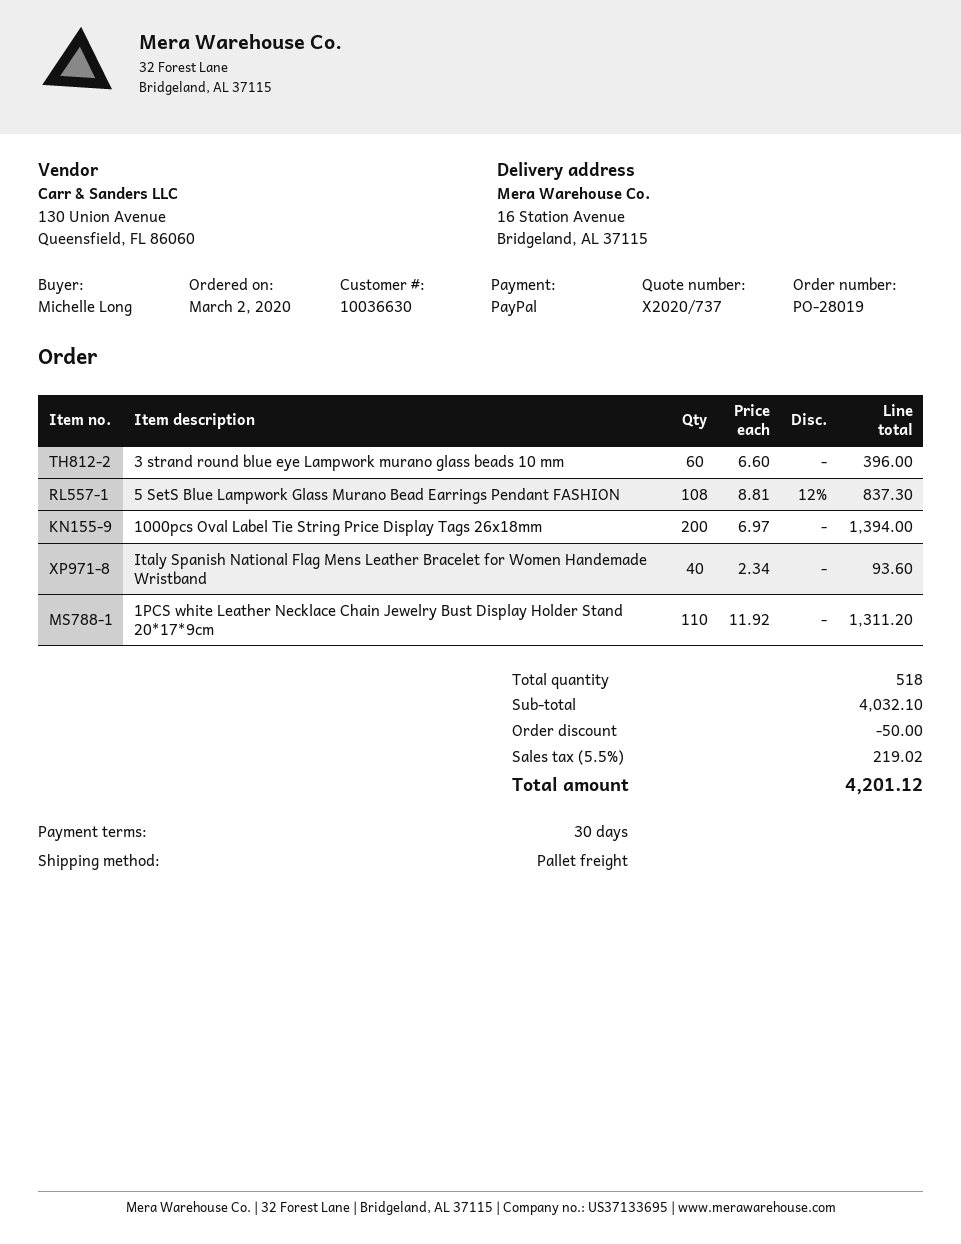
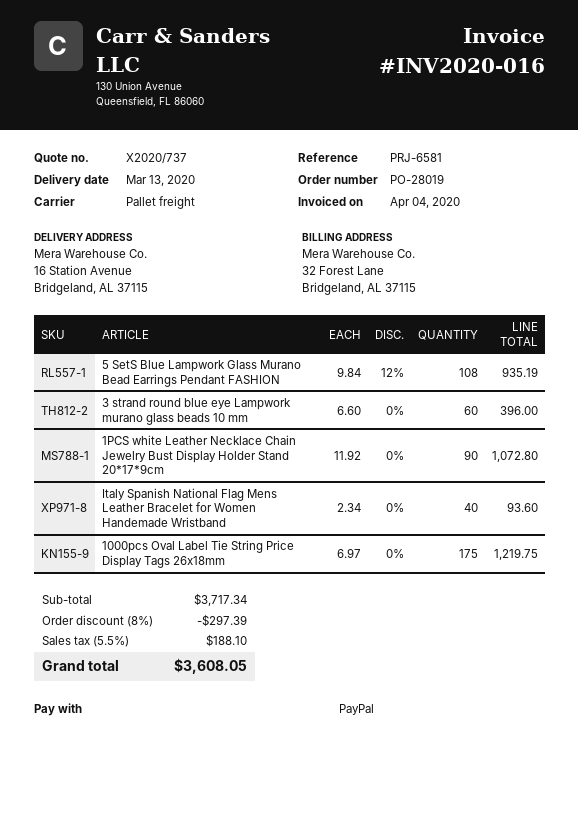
5 SetS Blue Lampwork Glass Murano Bead Earrings Pendant FASHION: 108 x 8.81 - 12% = 837.30 -> 108 x 9.84 - 12% = 935.19
1000pcs Oval Label Tie String Price Display Tags 26x18mm: 200 x 6.97 = 1394.00 -> 175 x 6.97 = 1219.75
1PCS white Leather Necklace Chain Jewelry Bust Display Holder Stand 20*17*9cm: 110 x 11.92 = 1311.20 -> 90 x 11.92 = 1072.80
subtotal: 4032.10 -> 3717.34
discount: 50.00 -> 297.39
tax: 5.5% = 219.02 -> 5.5% = 188.10
total: 4201.12 -> 3608.05

